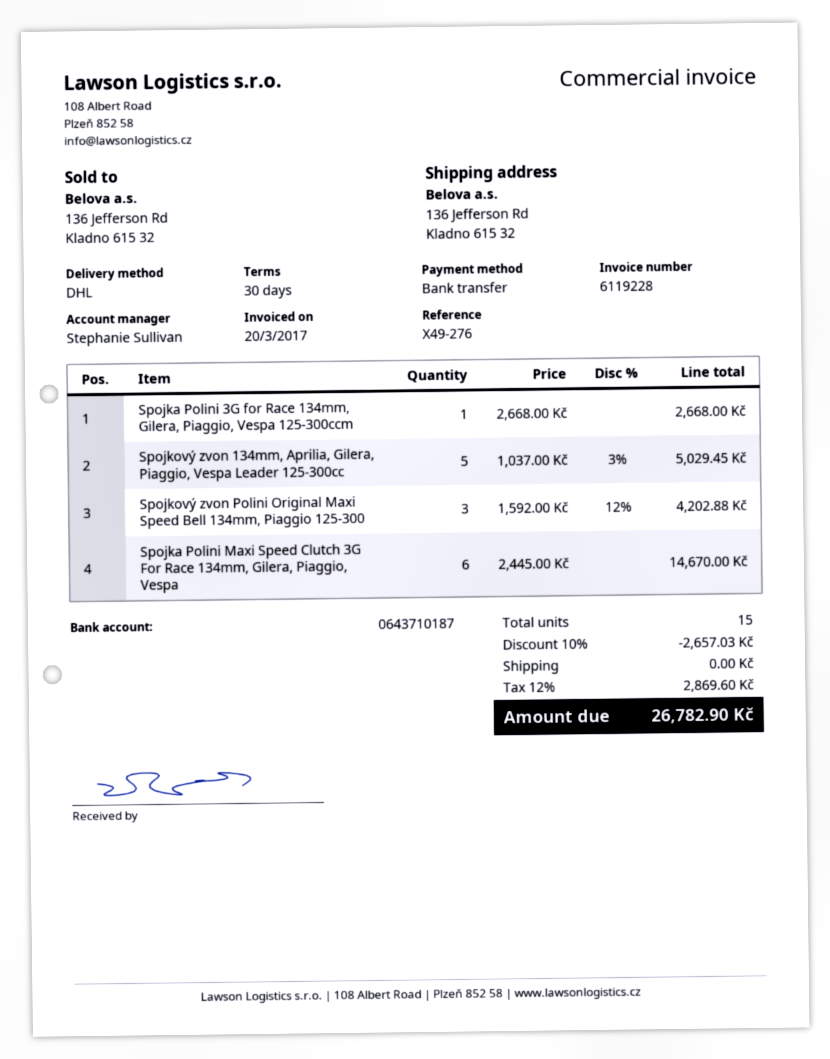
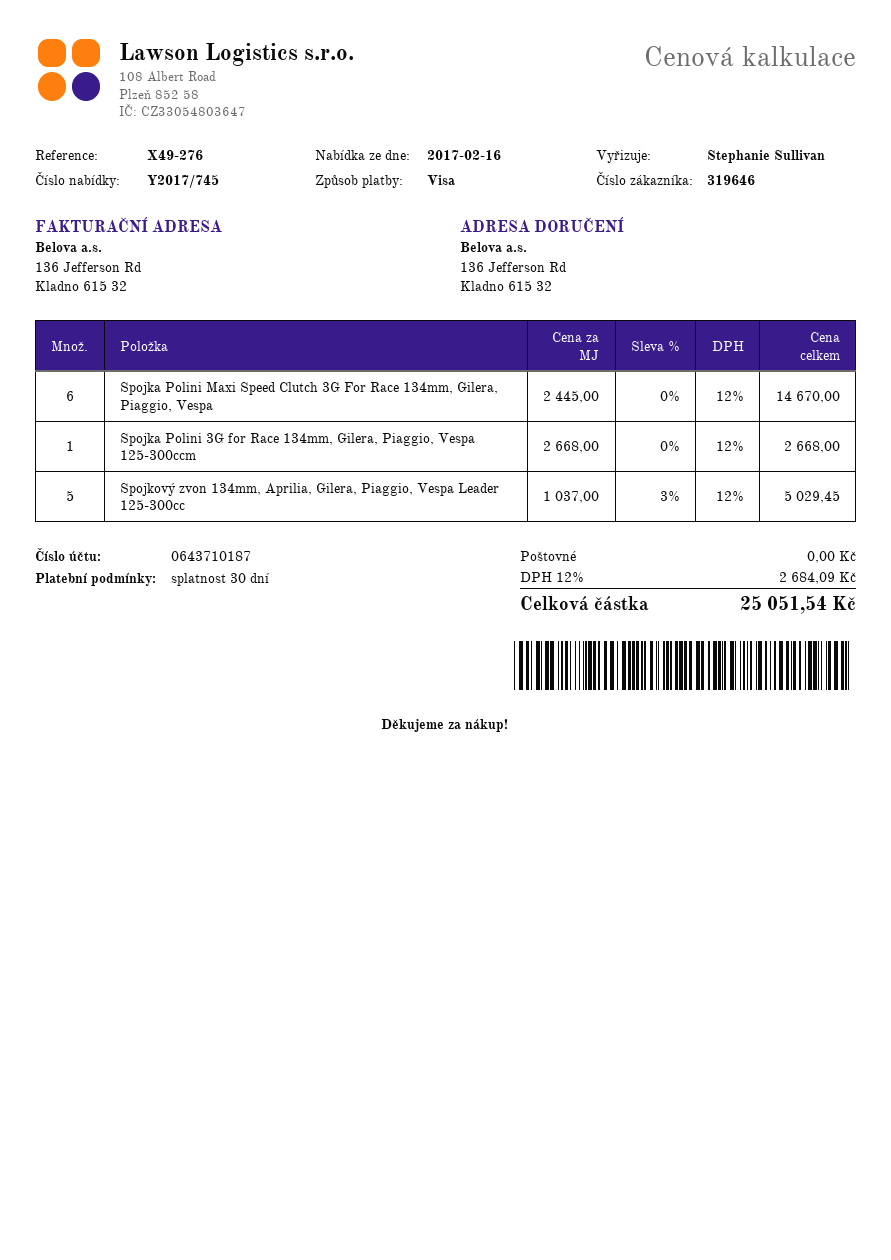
payment method: bank transfer -> Visa
Spojkový zvon Polini Original Maxi Speed Bell 134mm, Piaggio 125-300: 3 x 1592.00 - 12% = 4202.88 -> none
discount: 10% = 2657.03 -> none
tax: 12% = 2869.60 -> 12% = 2684.09
total: 26782.90 -> 25051.54

